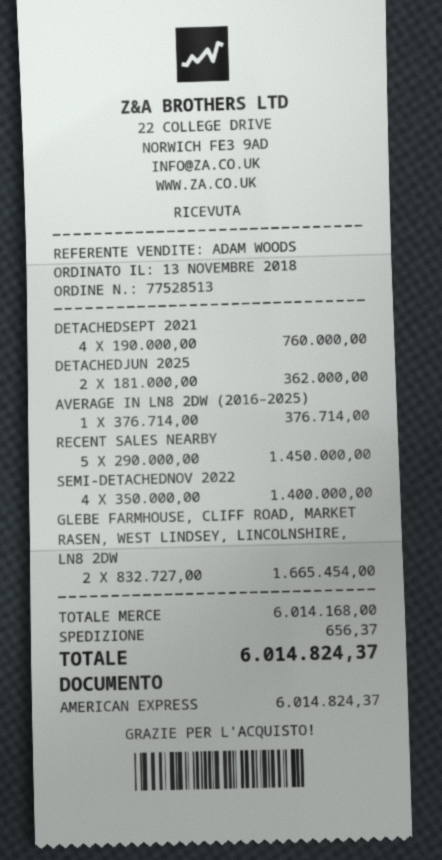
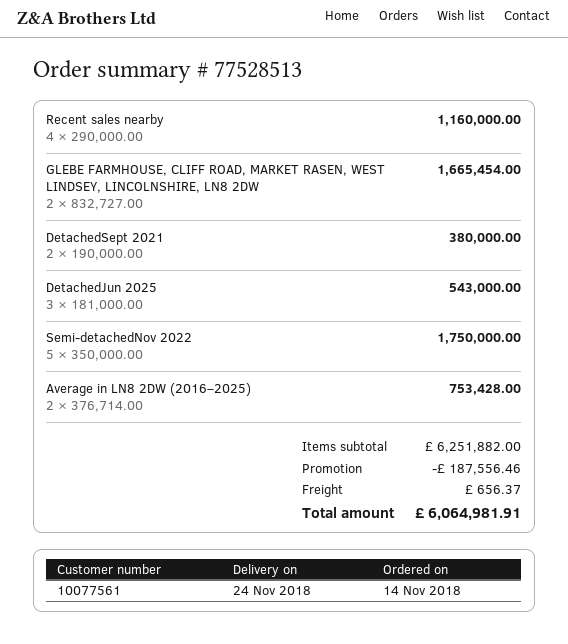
order date: 2018-11-13 -> 2018-11-14
DETACHEDSEPT 2021: 4 x 190000.00 = 760000.00 -> 2 x 190000.00 = 380000.00
DETACHEDJUN 2025: 2 x 181000.00 = 362000.00 -> 3 x 181000.00 = 543000.00
AVERAGE IN LN8 2DW (2016–2025): 1 x 376714.00 = 376714.00 -> 2 x 376714.00 = 753428.00
RECENT SALES NEARBY: 5 x 290000.00 = 1450000.00 -> 4 x 290000.00 = 1160000.00
SEMI-DETACHEDNOV 2022: 4 x 350000.00 = 1400000.00 -> 5 x 350000.00 = 1750000.00
subtotal: 6014168.00 -> 6251882.00
discount: none -> 187556.46
total: 6014824.37 -> 6064981.91

